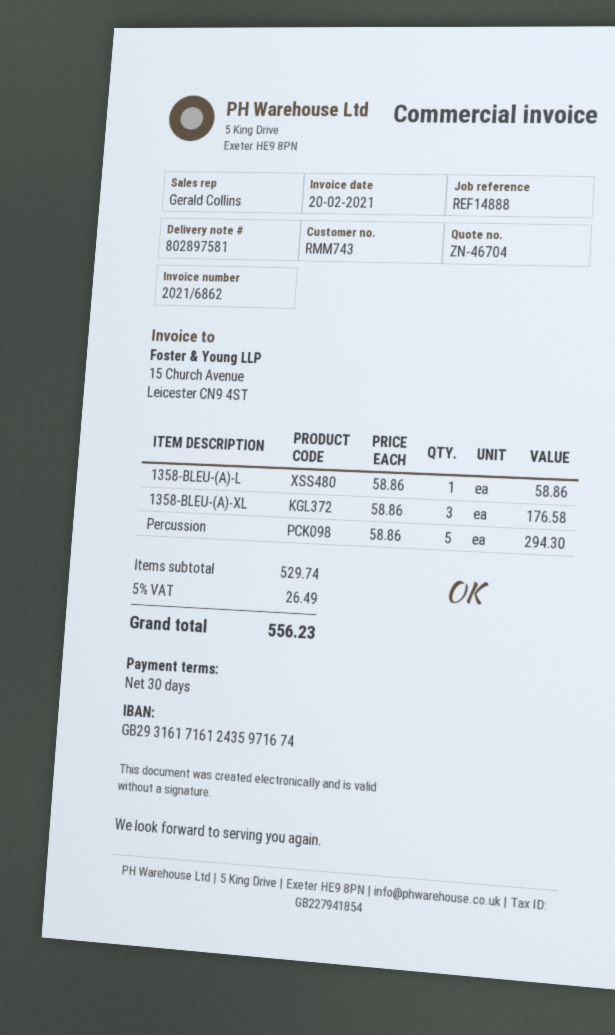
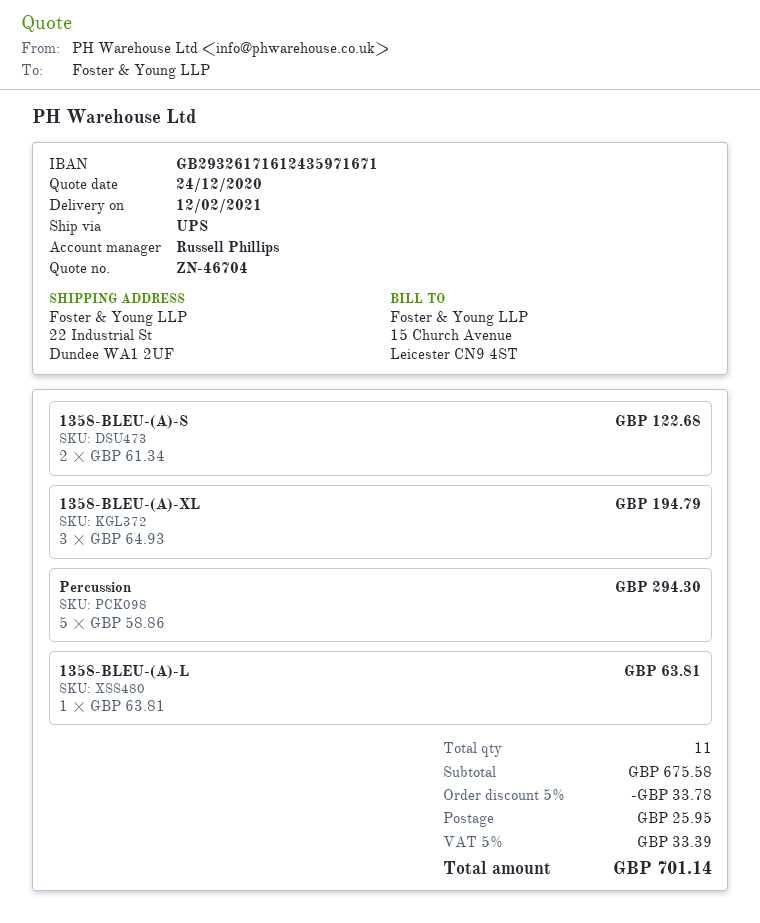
sales rep: Gerald Collins -> Russell Phillips
bank account: GB29316171612435971674 -> GB29326171612435971671
1358-BLEU-(A)-L: 1 x 58.86 = 58.86 -> 1 x 63.81 = 63.81
1358-BLEU-(A)-XL: 3 x 58.86 = 176.58 -> 3 x 64.93 = 194.79
1358-BLEU-(A)-S: none -> 2 x 61.34 = 122.68
subtotal: 529.74 -> 675.58
discount: none -> 5% = 33.78
shipping: none -> 25.95
tax: 5% = 26.49 -> 5% = 33.39
total: 556.23 -> 701.14

